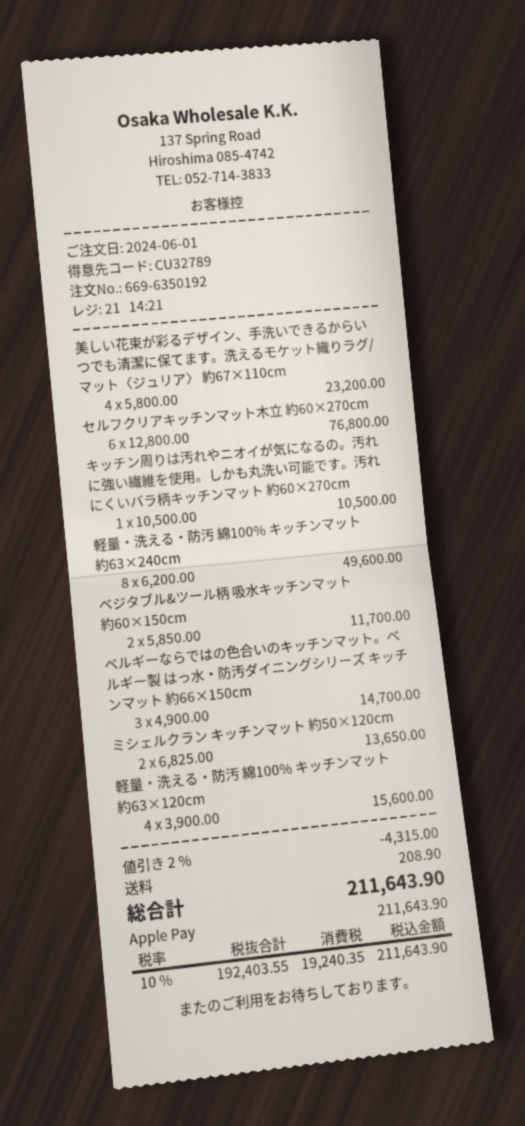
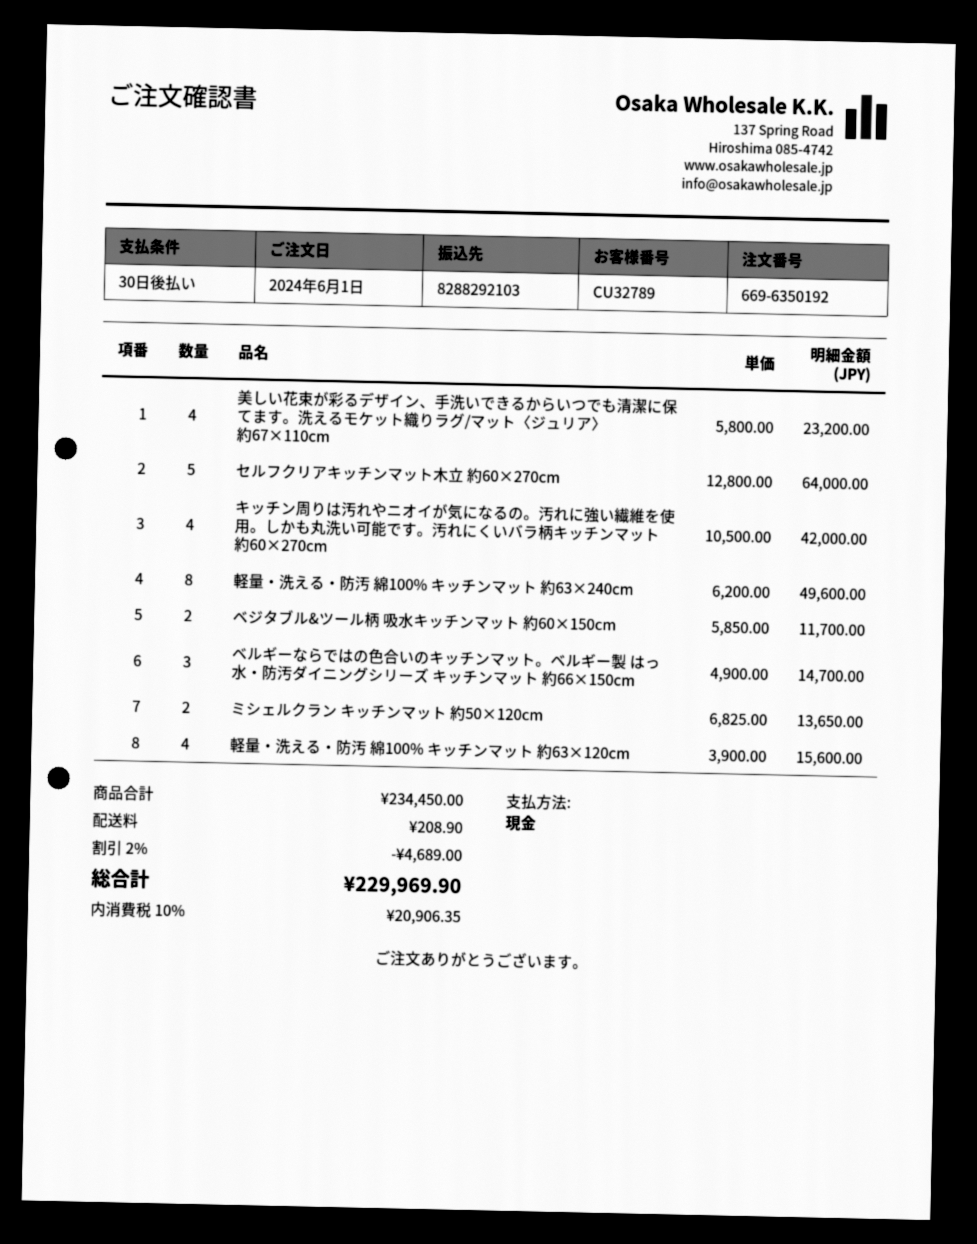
payment method: Apple Pay -> cash
セルフクリアキッチンマット木立 約60×270cm: 6 x 12800.00 = 76800.00 -> 5 x 12800.00 = 64000.00
キッチン周りは汚れやニオイが気になるの。汚れに強い繊維を使用。しかも丸洗い可能です。汚れにくいバラ柄キッチンマット 約60×270cm: 1 x 10500.00 = 10500.00 -> 4 x 10500.00 = 42000.00
discount: 2% = 4315.00 -> 2% = 4689.00
tax: 10% = 19240.35 -> 10% = 20906.35
total: 211643.90 -> 229969.90

